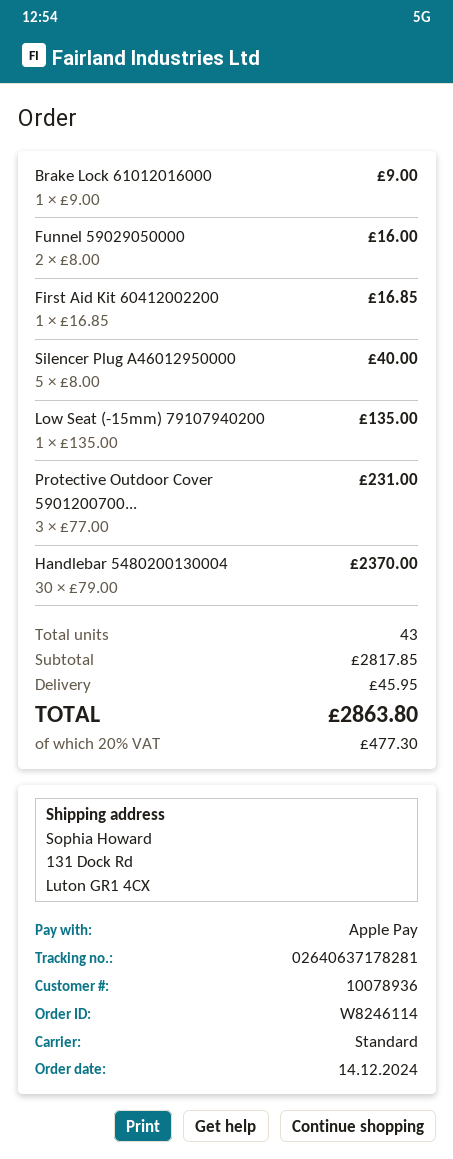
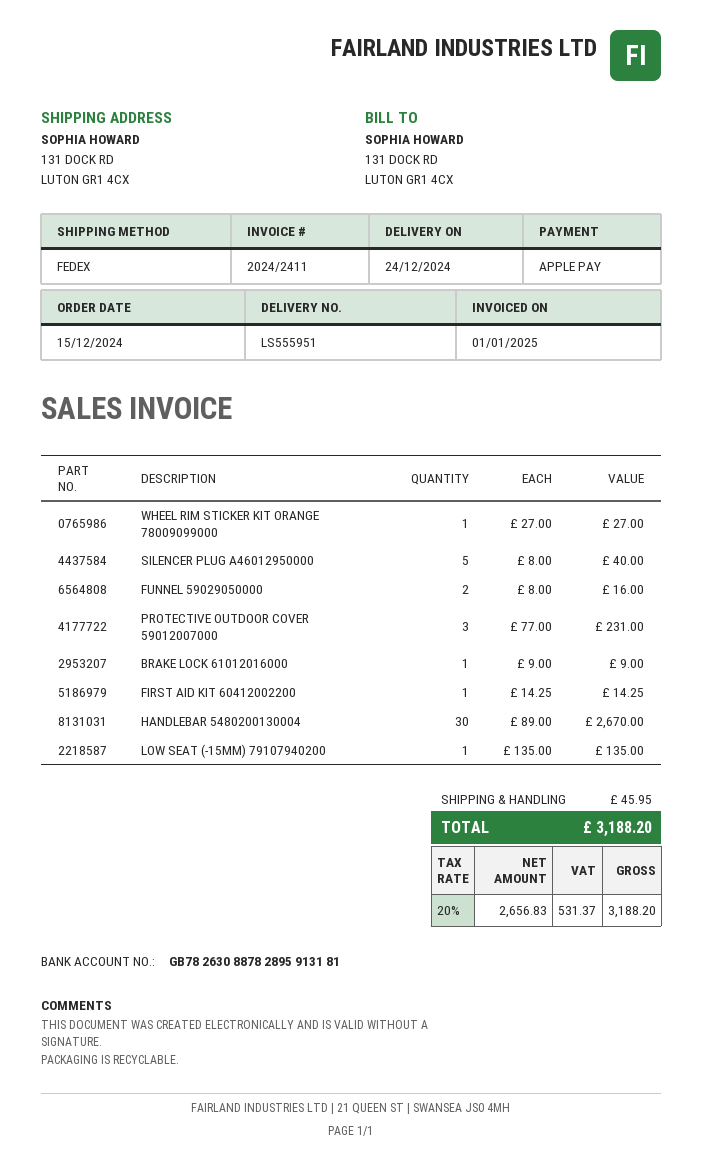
order date: 2024-12-14 -> 2024-12-15
shipping method: standard -> FedEx
First Aid Kit 60412002200: 1 x 16.85 = 16.85 -> 1 x 14.25 = 14.25
Handlebar 5480200130004: 30 x 79.00 = 2370.00 -> 30 x 89.00 = 2670.00
WHEEL RIM STICKER KIT ORANGE 78009099000: none -> 1 x 27.00 = 27.00
tax: 20% = 477.30 -> 20% = 531.37
total: 2863.80 -> 3188.20

